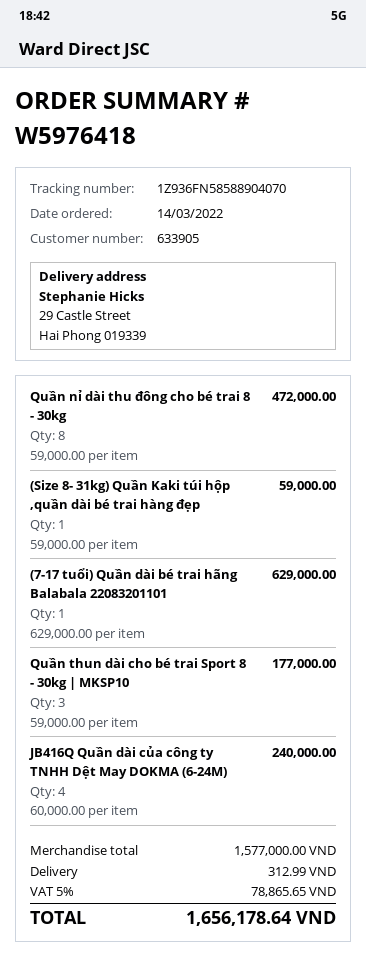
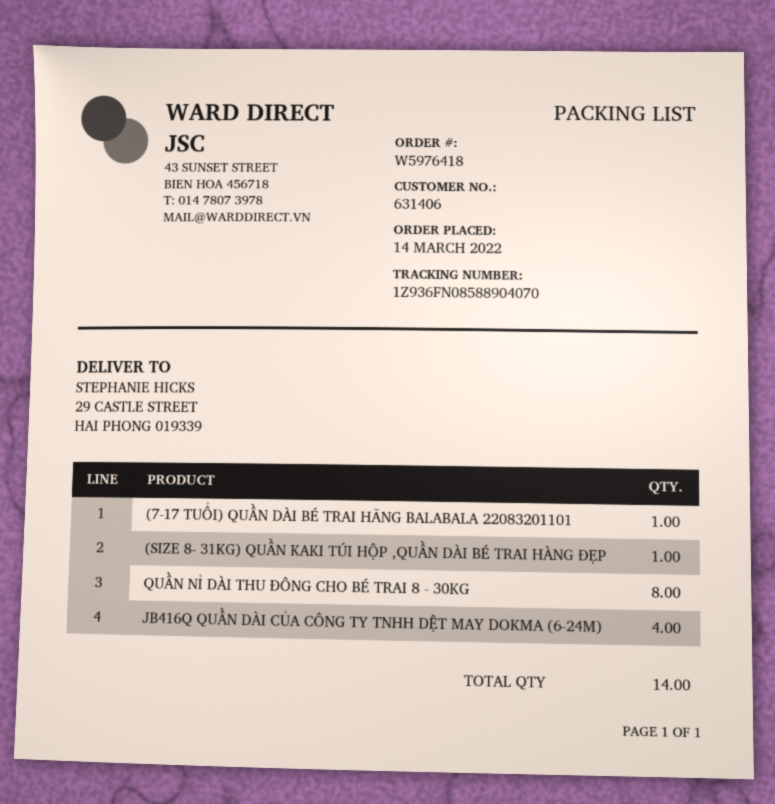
customer number: 633905 -> 631406
tracking number: 1Z936FN58588904070 -> 1Z936FN08588904070
Quần thun dài cho bé trai Sport 8 - 30kg | MKSP10: 3 -> none

